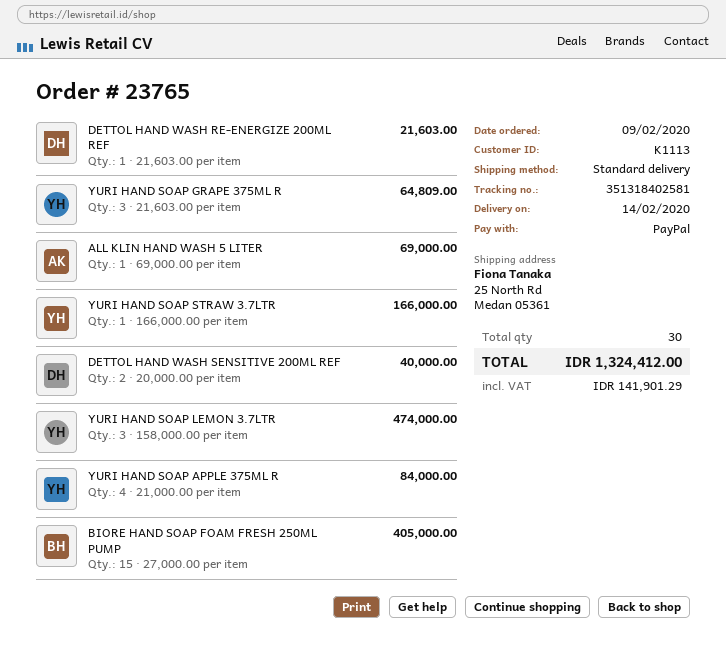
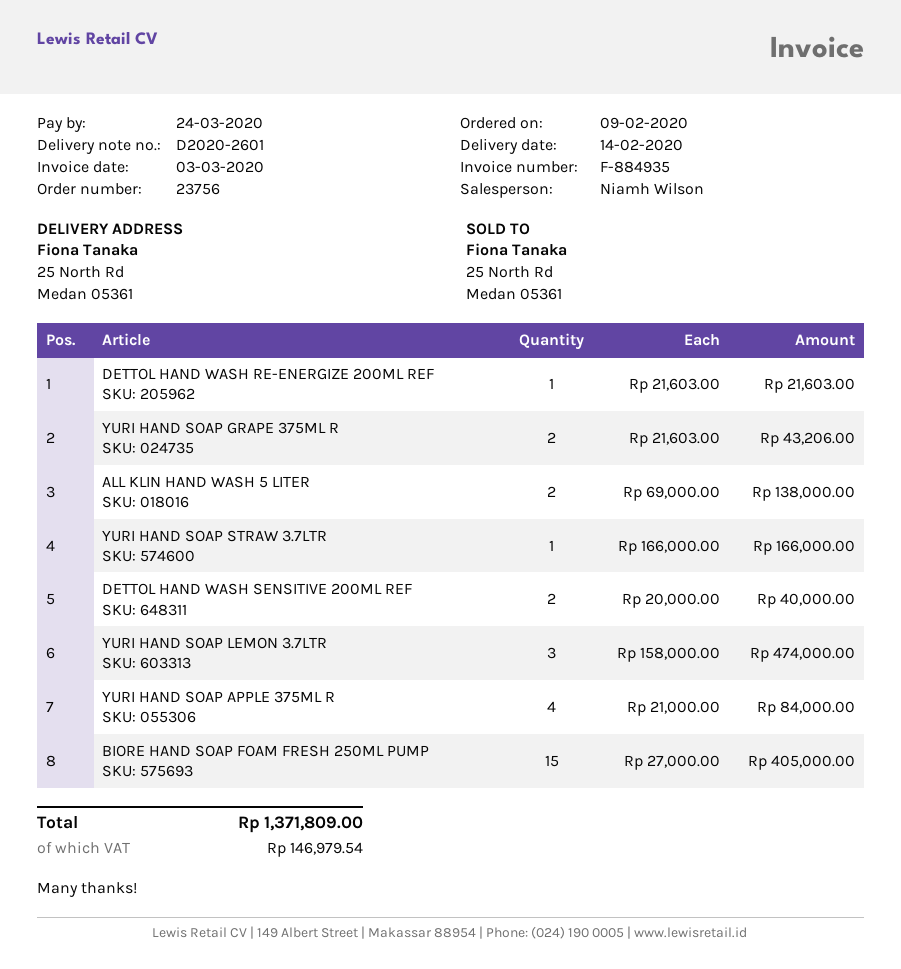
order number: 23765 -> 23756
YURI HAND SOAP GRAPE 375ML R: 3 x 21603.00 = 64809.00 -> 2 x 21603.00 = 43206.00
ALL KLIN HAND WASH 5 LITER: 1 x 69000.00 = 69000.00 -> 2 x 69000.00 = 138000.00
tax: 141901.29 -> 146979.54
total: 1324412.00 -> 1371809.00

